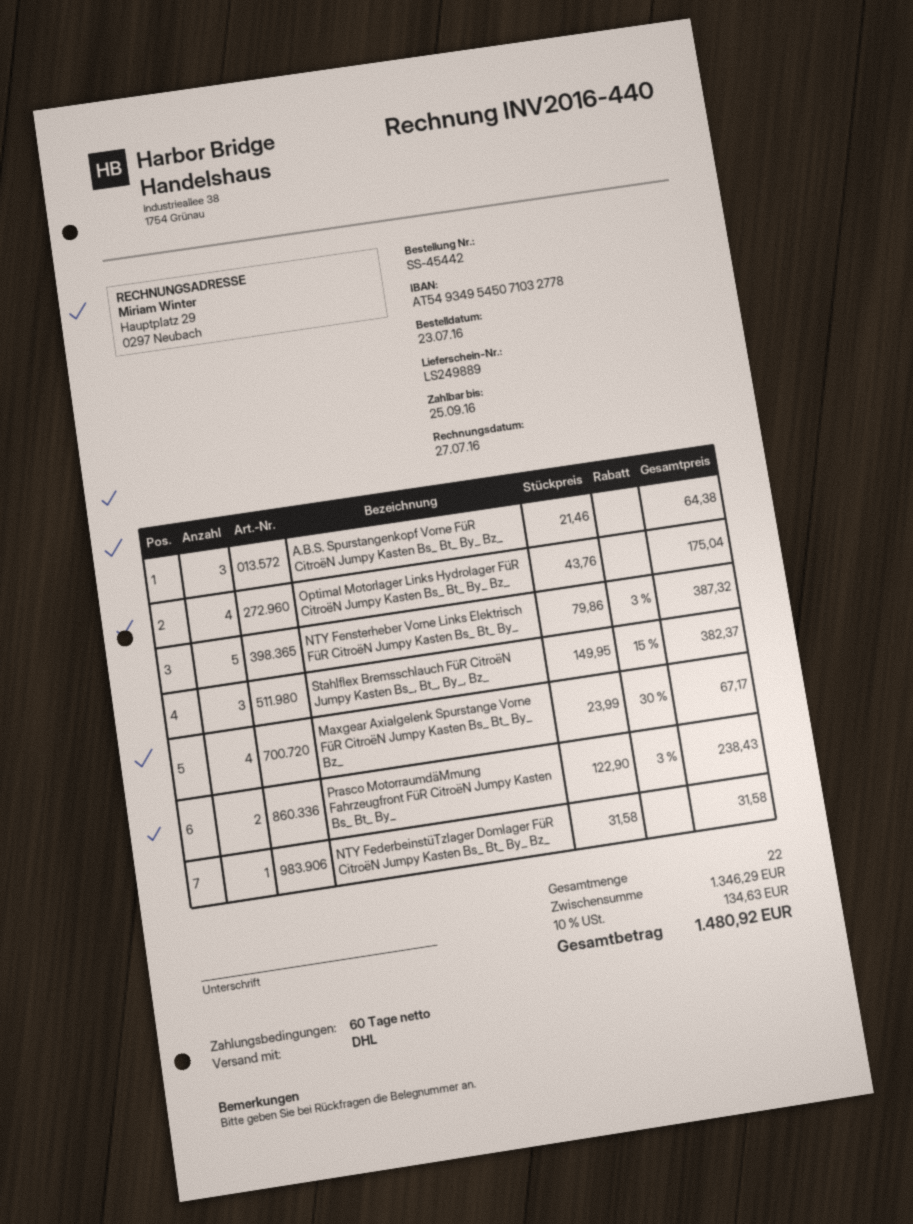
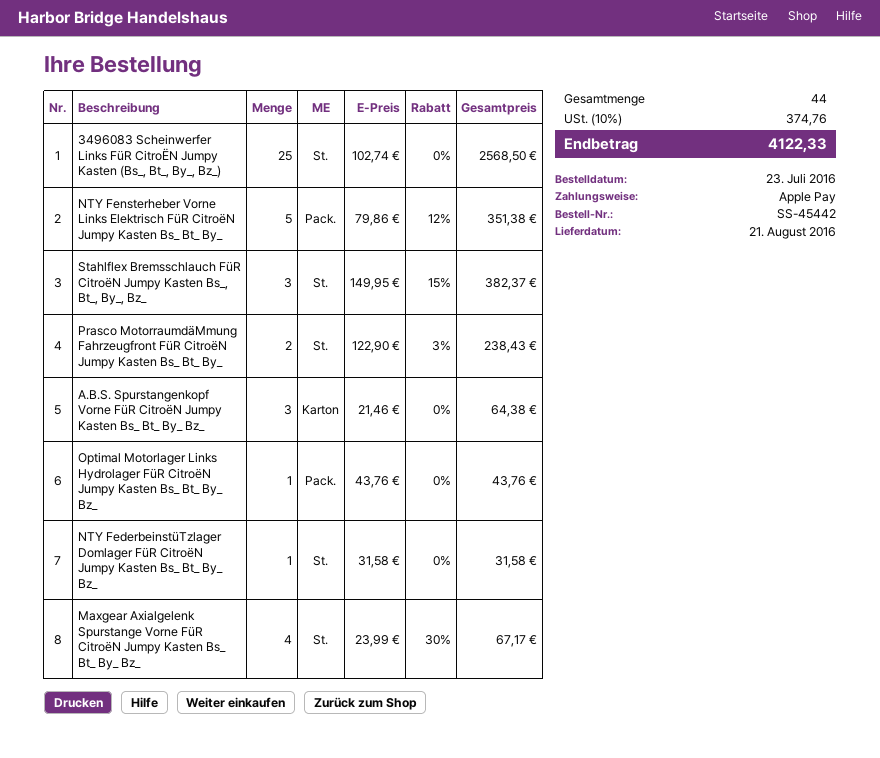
Optimal Motorlager Links Hydrolager FüR CitroëN Jumpy Kasten Bs_ Bt_ By_ Bz_: 4 x 43.76 = 175.04 -> 1 x 43.76 = 43.76
NTY Fensterheber Vorne Links Elektrisch FüR CitroëN Jumpy Kasten Bs_ Bt_ By_: 5 x 79.86 - 3% = 387.32 -> 5 x 79.86 - 12% = 351.38
3496083 Scheinwerfer Links FüR CitroËN Jumpy Kasten (Bs_, Bt_, By_, Bz_): none -> 25 x 102.74 = 2568.50
total quantity: 22 -> 44
tax: 10% = 134.63 -> 10% = 374.76
total: 1480.92 -> 4122.33

